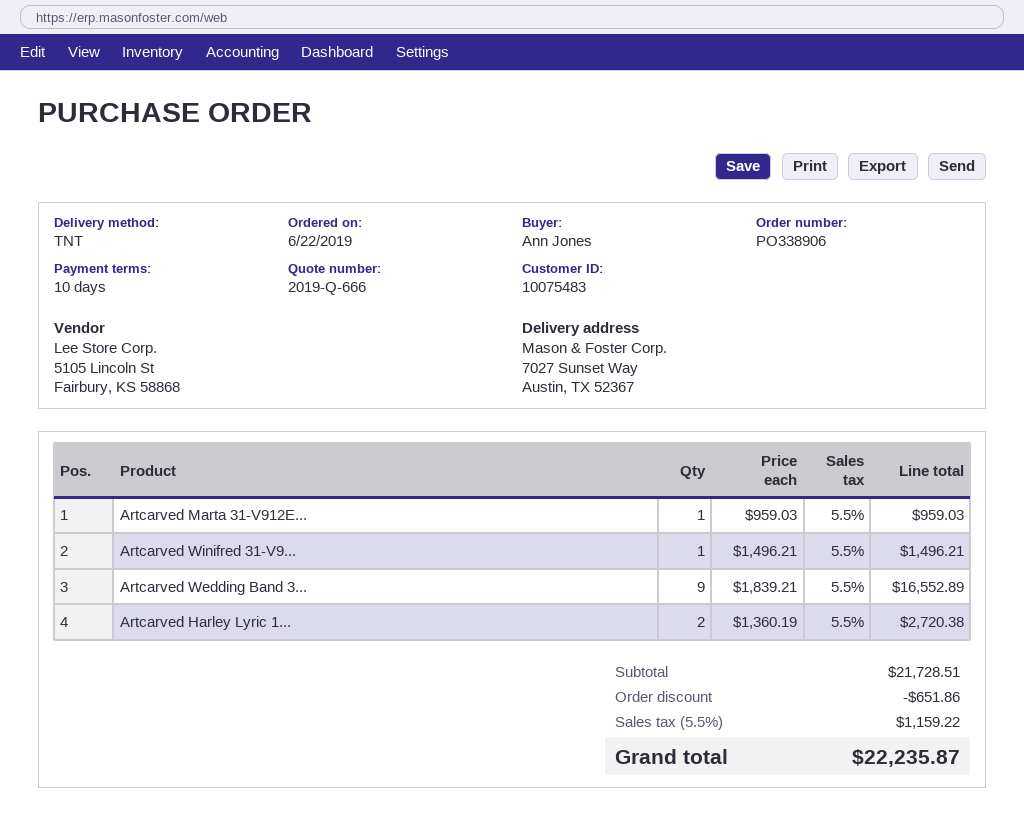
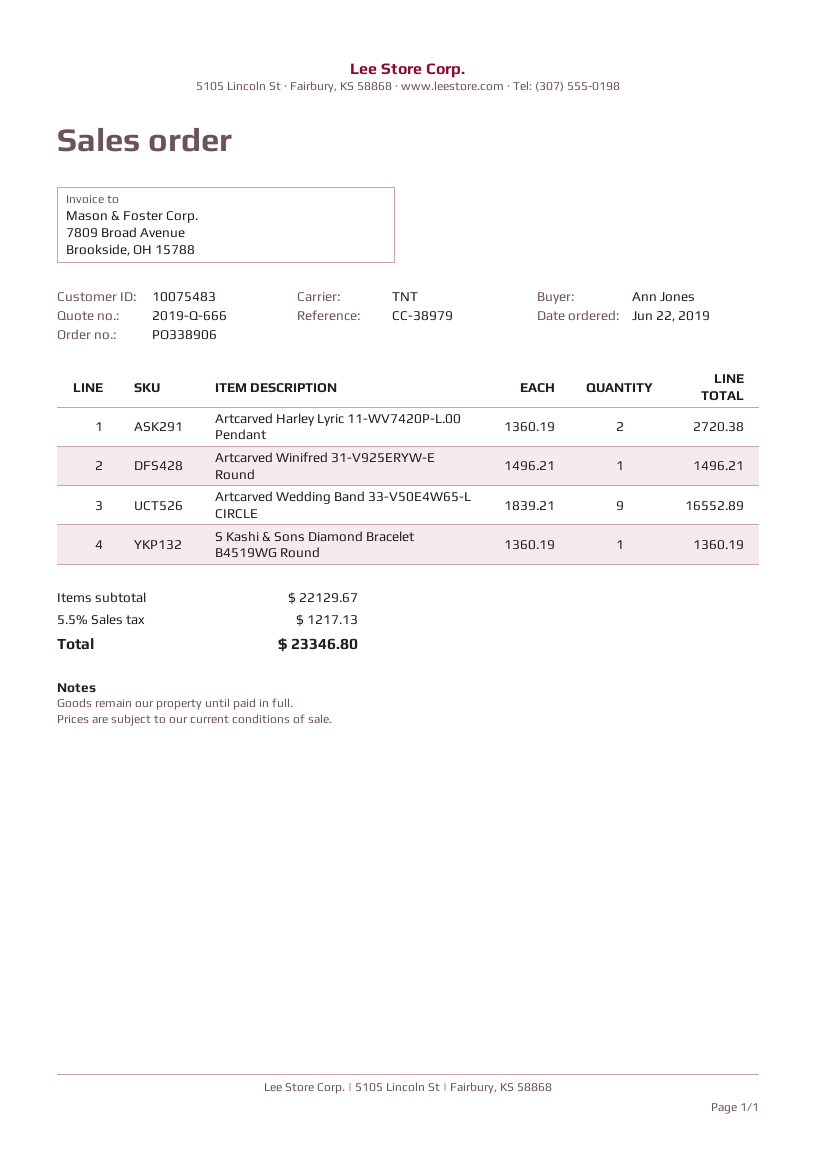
Artcarved Marta 31-V912E...: 1 x 959.03 = 959.03 -> none
S Kashi & Sons Diamond Bracelet B4519WG Round: none -> 1 x 1360.19 = 1360.19
subtotal: 21728.51 -> 22129.67
discount: 651.86 -> none
tax: 5.5% = 1159.22 -> 5.5% = 1217.13
total: 22235.87 -> 23346.80

